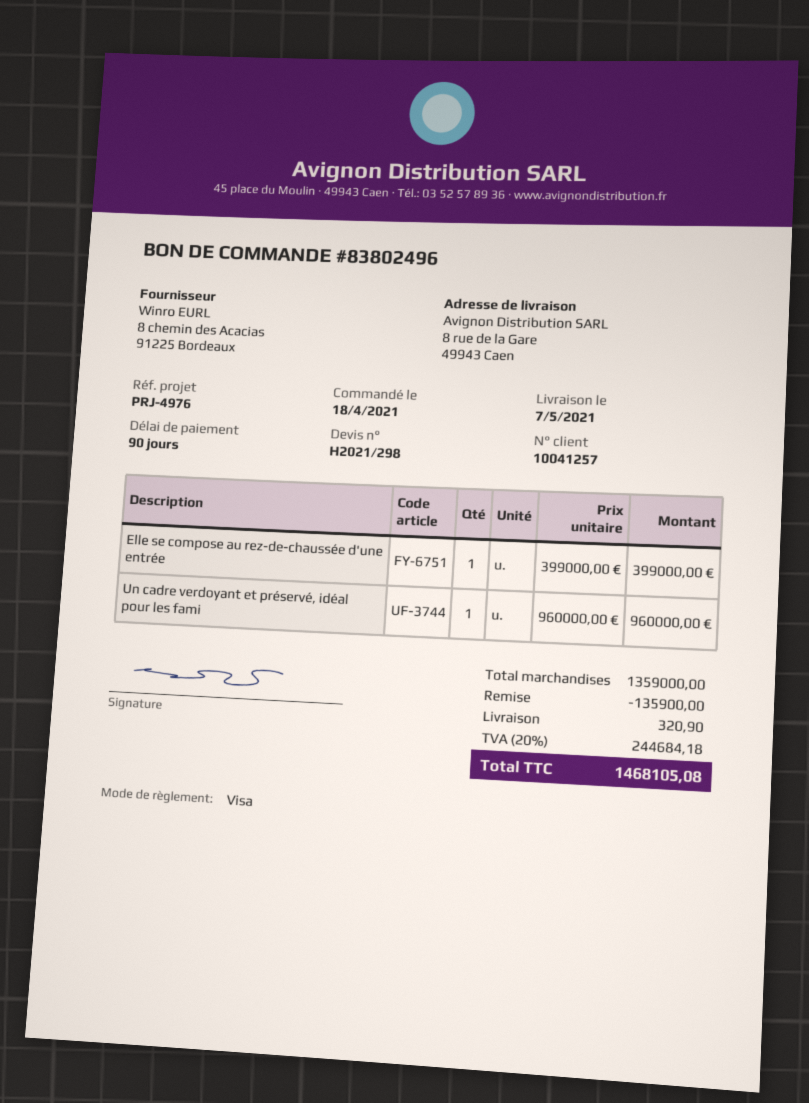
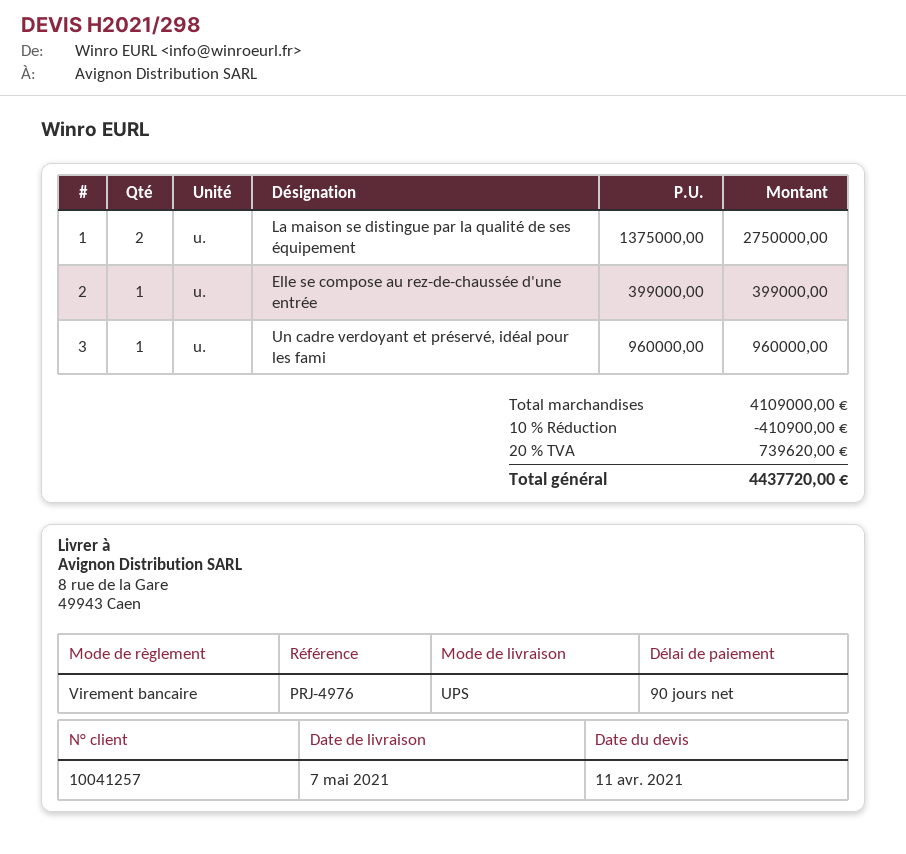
payment method: Visa -> bank transfer
La maison se distingue par la qualité de ses équipement: none -> 2 x 1375000.00 = 2750000.00
subtotal: 1359000.00 -> 4109000.00
discount: 135900.00 -> 410900.00
shipping: 320.90 -> none
tax: 20% = 244684.18 -> 20% = 739620.00
total: 1468105.08 -> 4437720.00

